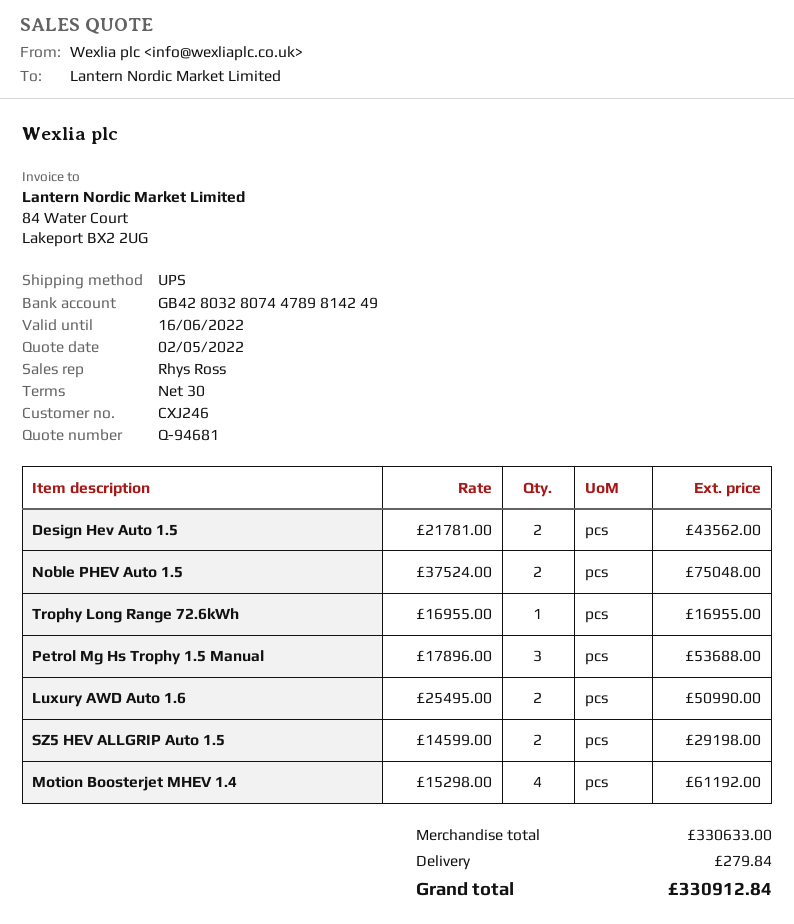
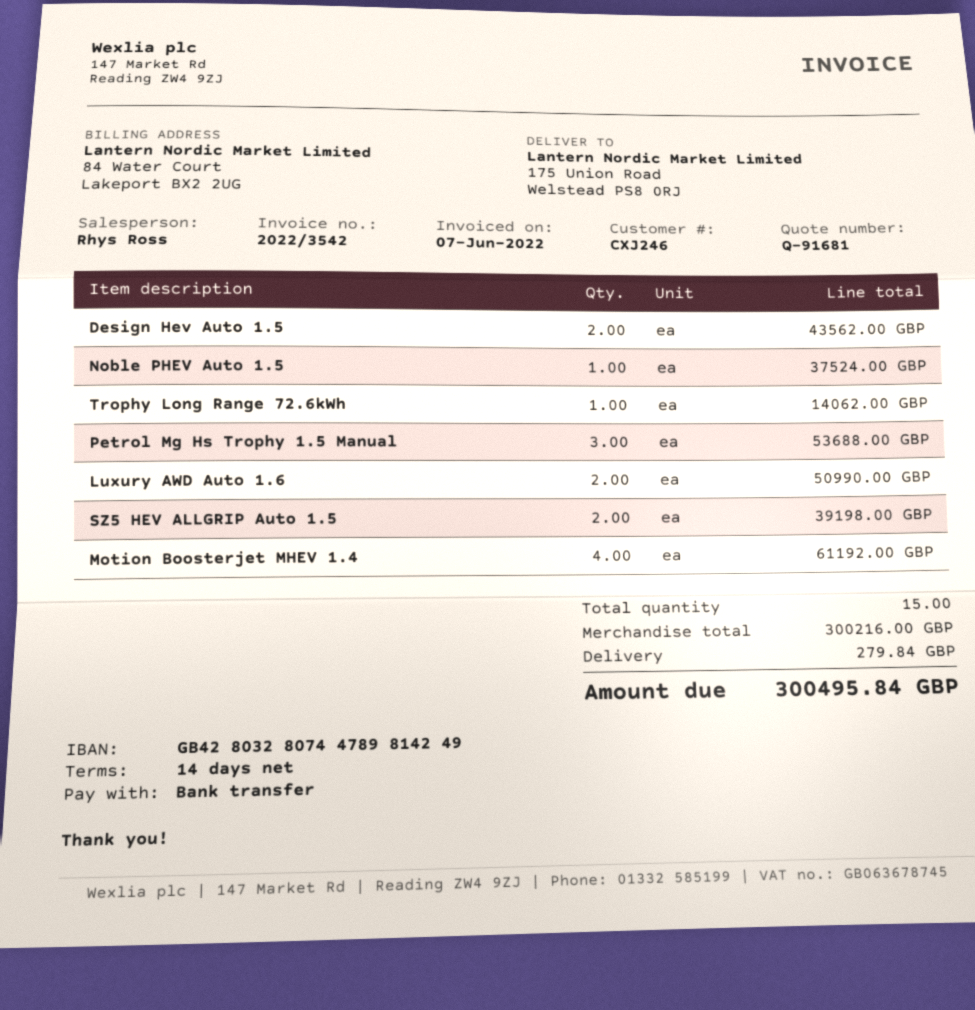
quote number: Q-94681 -> Q-91681
payment terms: 30 days -> 14 days
Noble PHEV Auto 1.5: 2 for 75048.00 -> 1 for 37524.00
Trophy Long Range 72.6kWh: 1 for 16955.00 -> 1 for 14062.00
SZ5 HEV ALLGRIP Auto 1.5: 2 for 29198.00 -> 2 for 39198.00
subtotal: 330633.00 -> 300216.00
total: 330912.84 -> 300495.84

